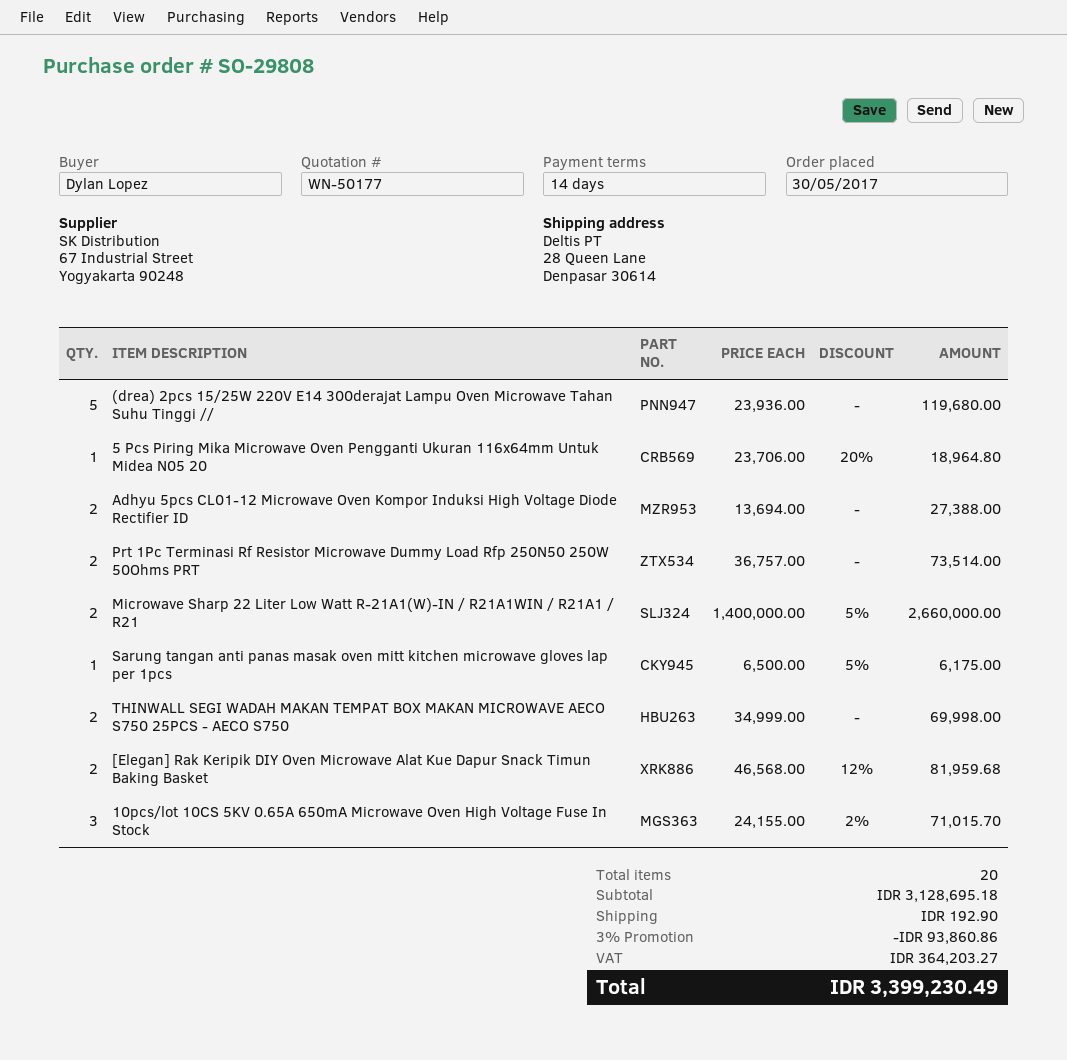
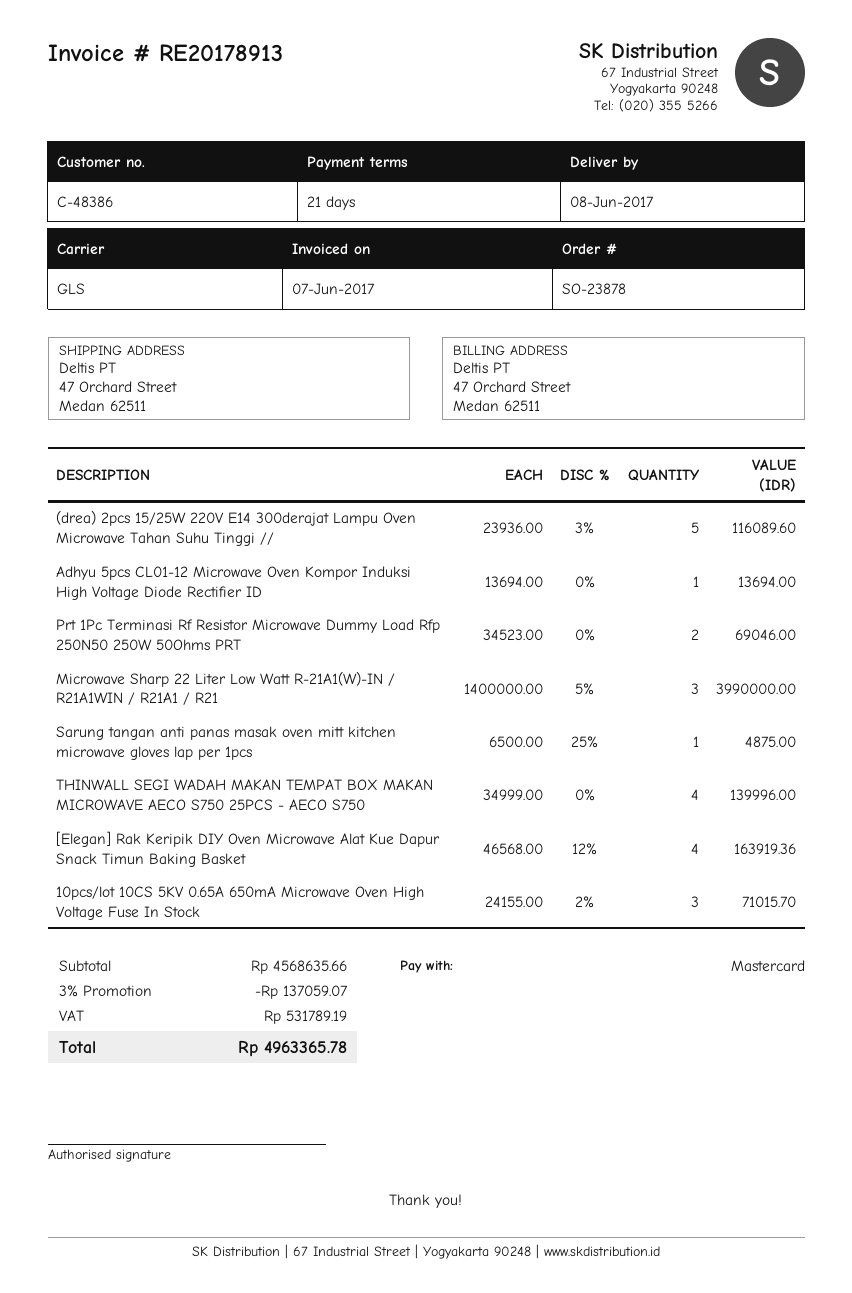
order number: SO-29808 -> SO-23878
payment terms: 14 days -> 21 days
ship to: 28 Queen Lane, Denpasar 30614 -> 47 Orchard Street, Medan 62511
(drea) 2pcs 15/25W 220V E14 300derajat Lampu Oven Microwave Tahan Suhu Tinggi //: 5 x 23936.00 = 119680.00 -> 5 x 23936.00 - 3% = 116089.60
5 Pcs Piring Mika Microwave Oven Pengganti Ukuran 116x64mm Untuk Midea N05 20: 1 x 23706.00 - 20% = 18964.80 -> none
Adhyu 5pcs CL01-12 Microwave Oven Kompor Induksi High Voltage Diode Rectifier ID: 2 x 13694.00 = 27388.00 -> 1 x 13694.00 = 13694.00
Prt 1Pc Terminasi Rf Resistor Microwave Dummy Load Rfp 250N50 250W 50Ohms PRT: 2 x 36757.00 = 73514.00 -> 2 x 34523.00 = 69046.00
Microwave Sharp 22 Liter Low Watt R-21A1(W)-IN / R21A1WIN / R21A1 / R21: 2 x 1400000.00 - 5% = 2660000.00 -> 3 x 1400000.00 - 5% = 3990000.00
Sarung tangan anti panas masak oven mitt kitchen microwave gloves lap per 1pcs: 1 x 6500.00 - 5% = 6175.00 -> 1 x 6500.00 - 25% = 4875.00
THINWALL SEGI WADAH MAKAN TEMPAT BOX MAKAN MICROWAVE AECO S750 25PCS - AECO S750: 2 x 34999.00 = 69998.00 -> 4 x 34999.00 = 139996.00
[Elegan] Rak Keripik DIY Oven Microwave Alat Kue Dapur Snack Timun Baking Basket: 2 x 46568.00 - 12% = 81959.68 -> 4 x 46568.00 - 12% = 163919.36
subtotal: 3128695.18 -> 4568635.66
discount: 3% = 93860.86 -> 3% = 137059.07
shipping: 192.90 -> none
tax: 364203.27 -> 531789.19
total: 3399230.49 -> 4963365.78

